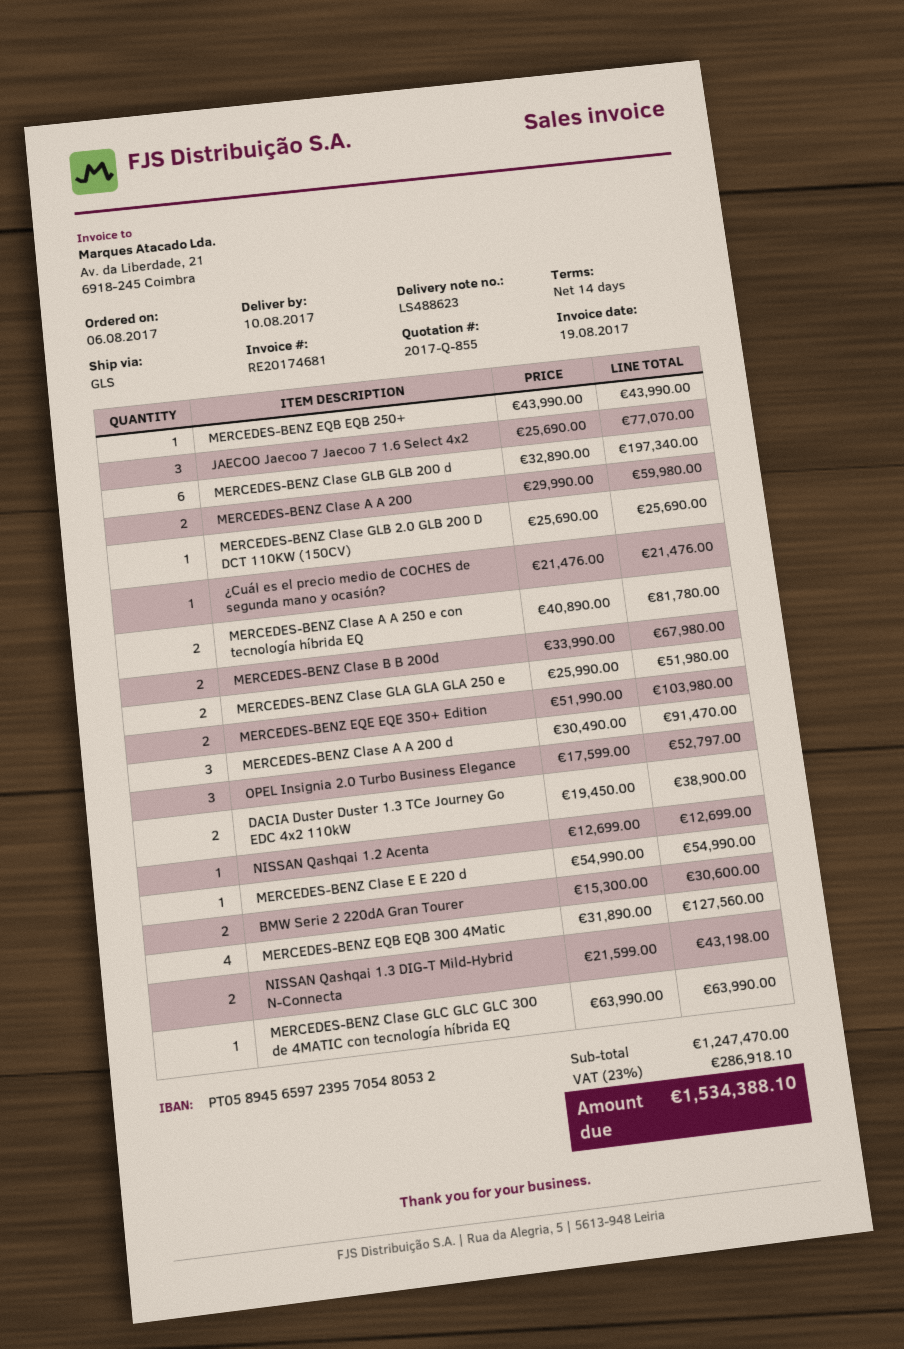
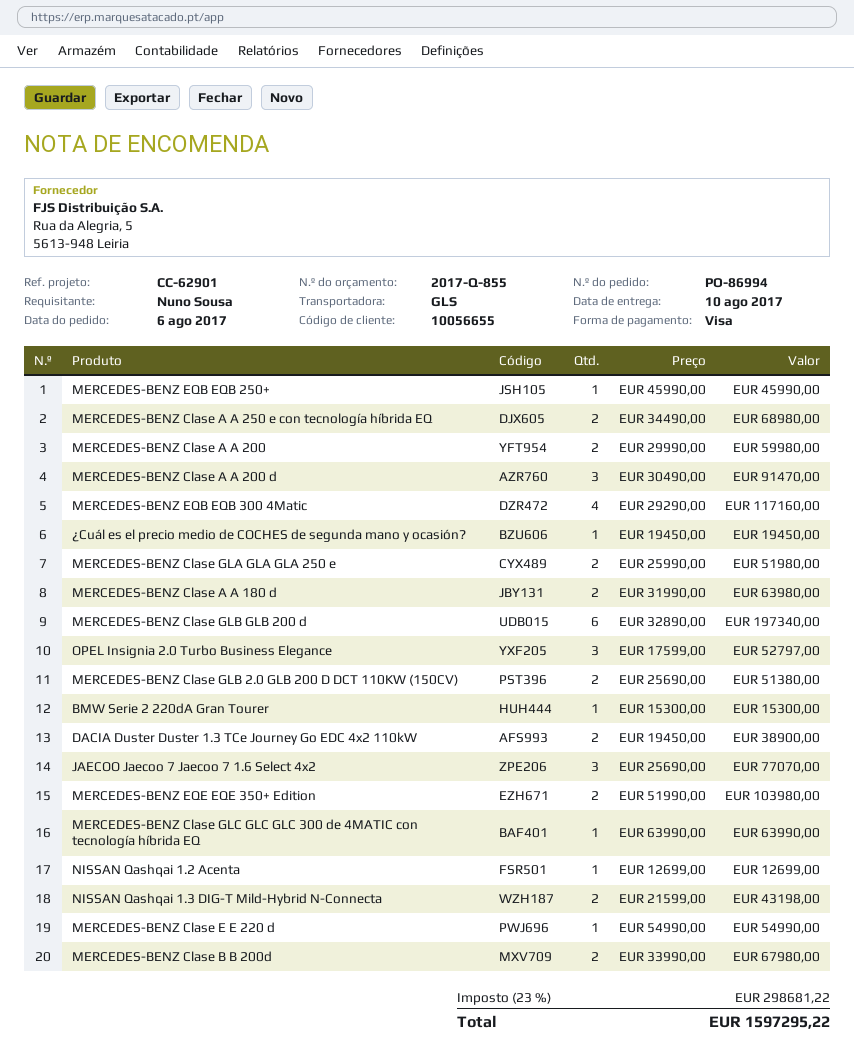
MERCEDES-BENZ EQB EQB 250+: 1 x 43990.00 = 43990.00 -> 1 x 45990.00 = 45990.00
MERCEDES-BENZ Clase GLB 2.0 GLB 200 D DCT 110KW (150CV): 1 x 25690.00 = 25690.00 -> 2 x 25690.00 = 51380.00
¿Cuál es el precio medio de COCHES de segunda mano y ocasión?: 1 x 21476.00 = 21476.00 -> 1 x 19450.00 = 19450.00
MERCEDES-BENZ Clase A A 250 e con tecnología híbrida EQ: 2 x 40890.00 = 81780.00 -> 2 x 34490.00 = 68980.00
BMW Serie 2 220dA Gran Tourer: 2 x 15300.00 = 30600.00 -> 1 x 15300.00 = 15300.00
MERCEDES-BENZ EQB EQB 300 4Matic: 4 x 31890.00 = 127560.00 -> 4 x 29290.00 = 117160.00
MERCEDES-BENZ Clase A A 180 d: none -> 2 x 31990.00 = 63980.00
tax: 23% = 286918.10 -> 23% = 298681.22
total: 1534388.10 -> 1597295.22

